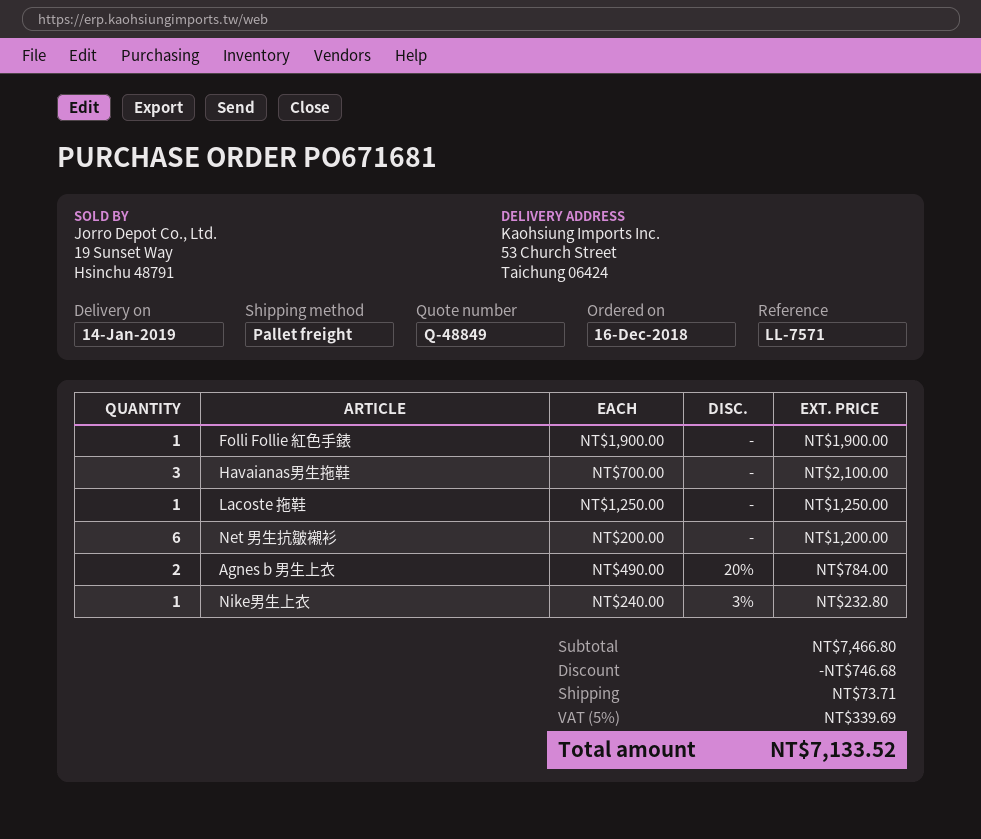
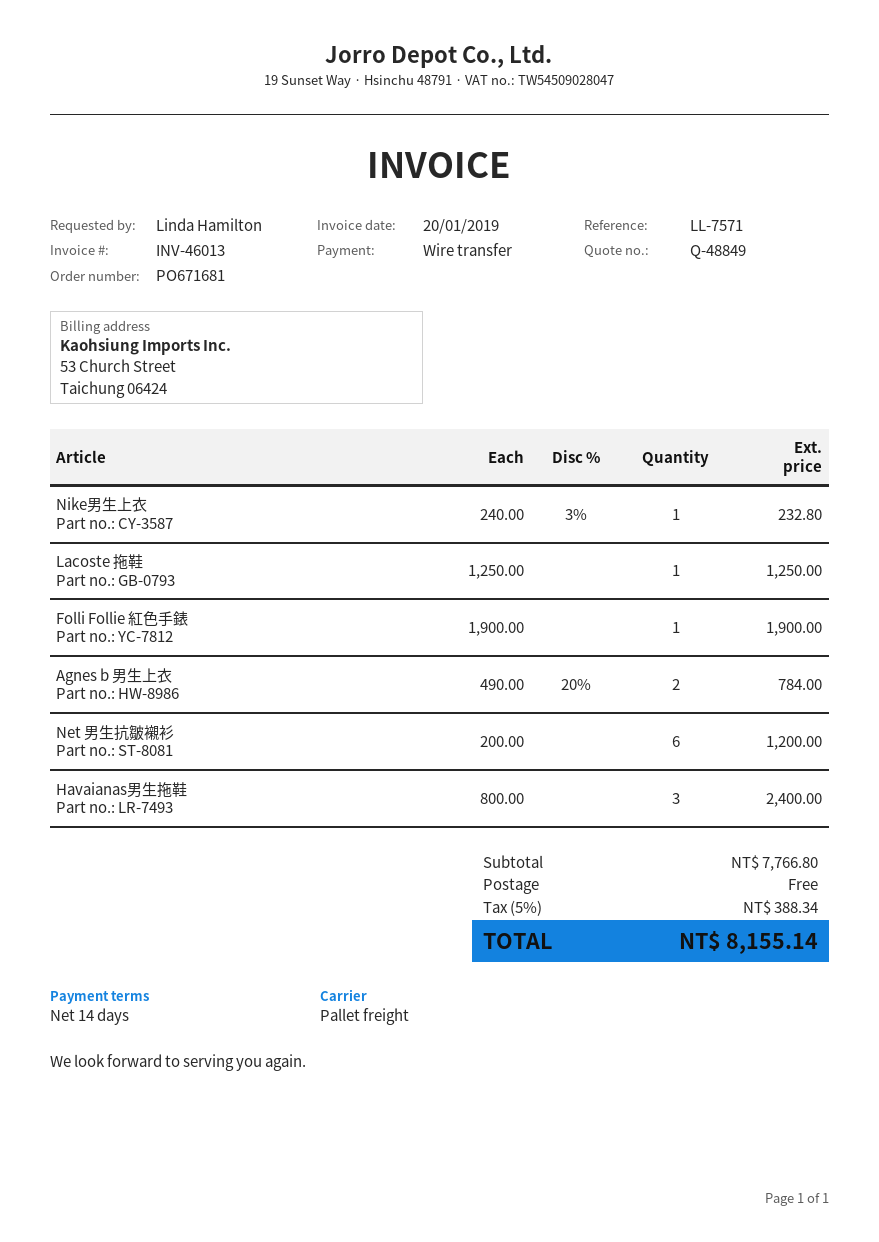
Havaianas男生拖鞋: 3 x 700.00 = 2100.00 -> 3 x 800.00 = 2400.00
subtotal: 7466.80 -> 7766.80
discount: 746.68 -> none
shipping: 73.71 -> 0.00
tax: 5% = 339.69 -> 5% = 388.34
total: 7133.52 -> 8155.14

